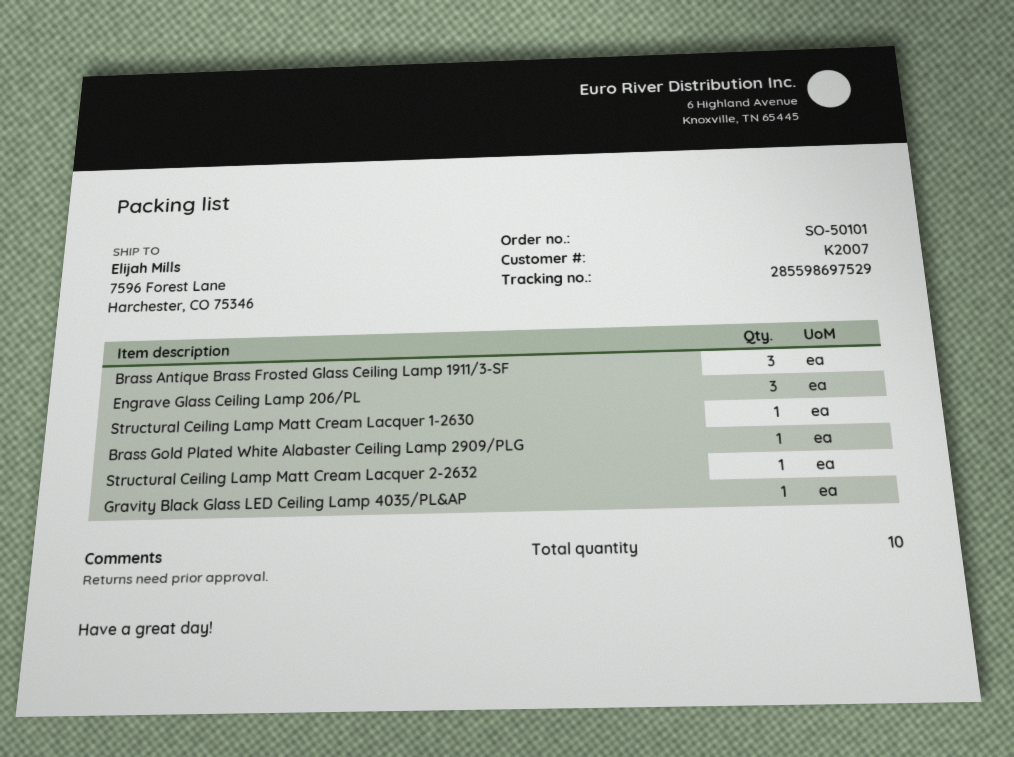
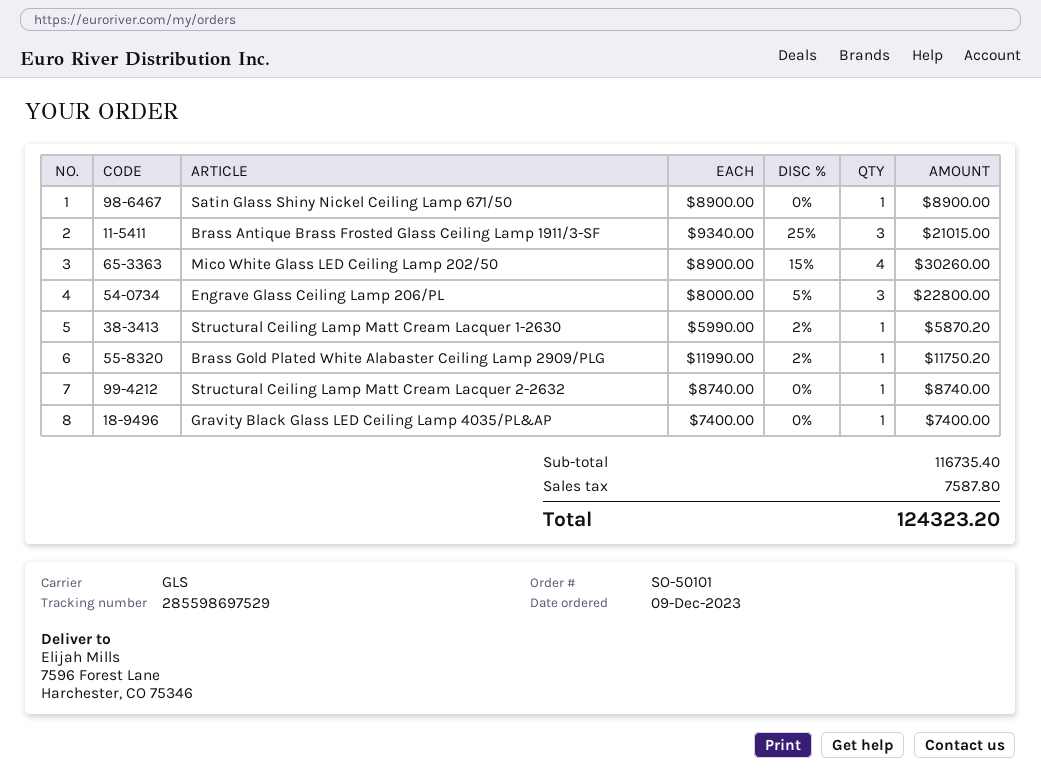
Satin Glass Shiny Nickel Ceiling Lamp 671/50: none -> 1
Mico White Glass LED Ceiling Lamp 202/50: none -> 4

